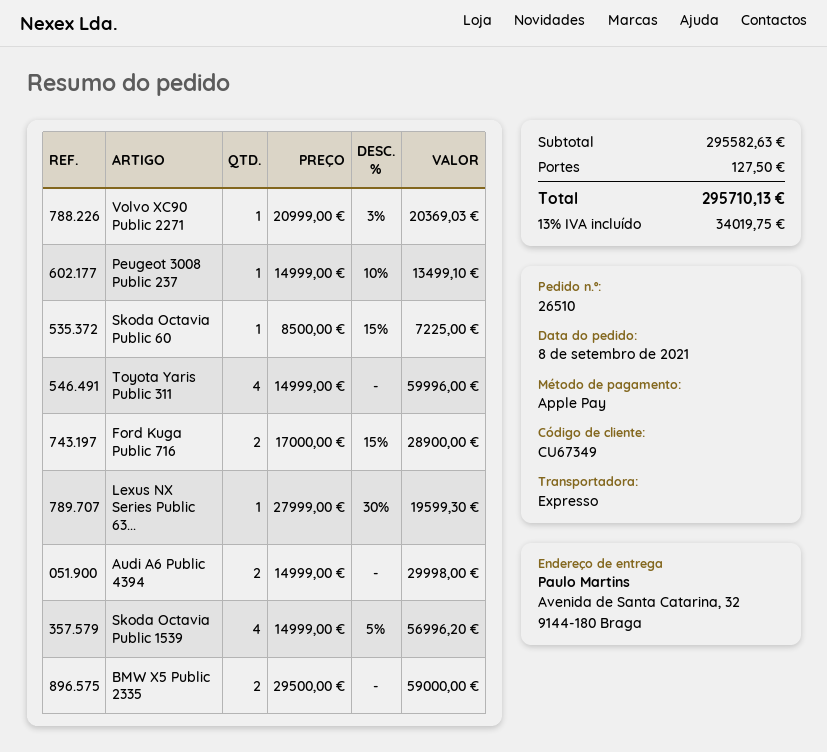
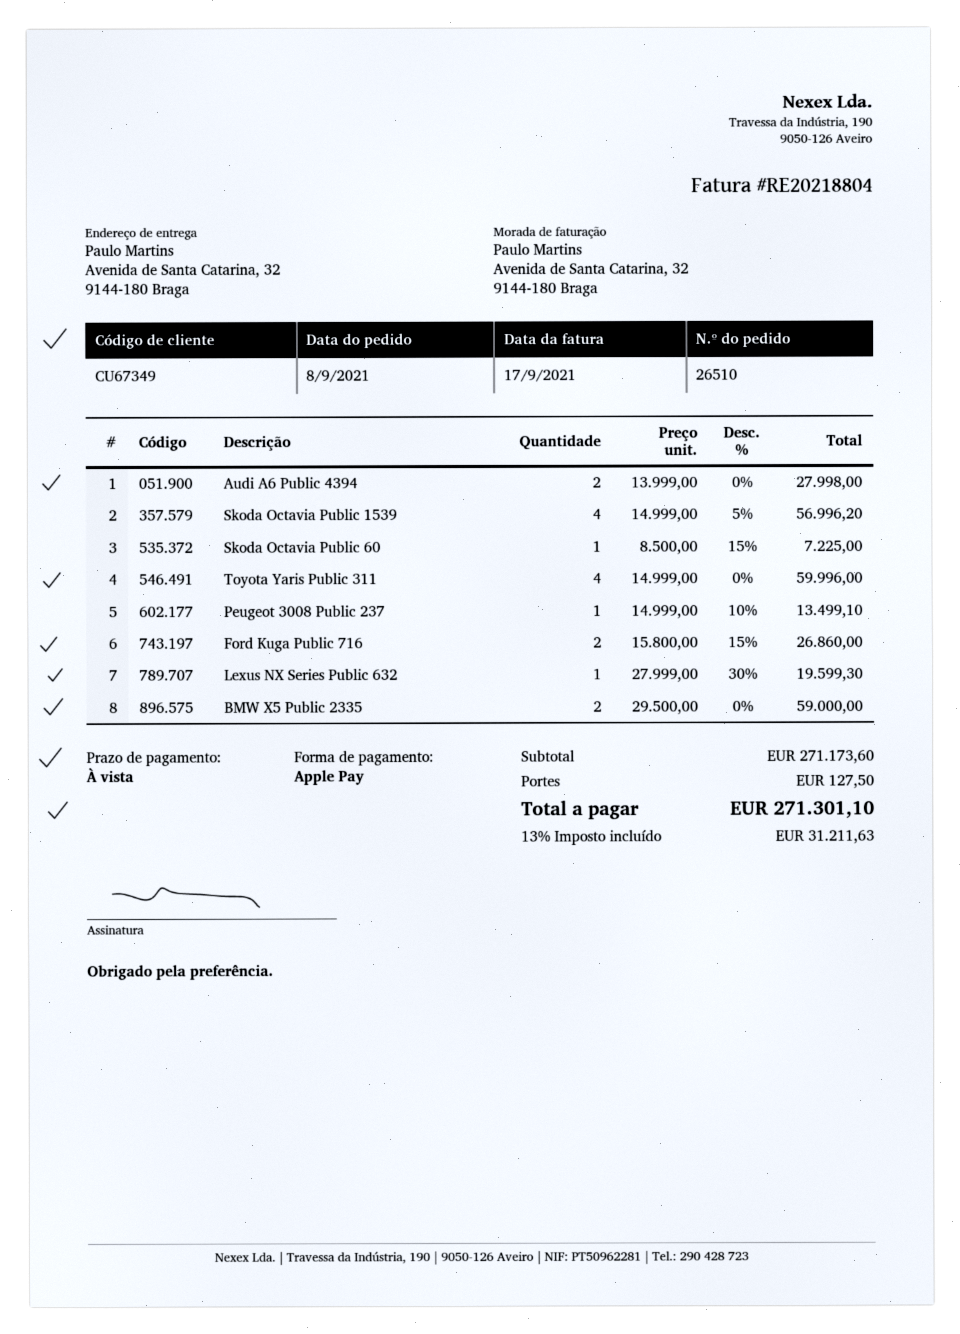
Volvo XC90 Public 2271: 1 x 20999.00 - 3% = 20369.03 -> none
Ford Kuga Public 716: 2 x 17000.00 - 15% = 28900.00 -> 2 x 15800.00 - 15% = 26860.00
Audi A6 Public 4394: 2 x 14999.00 = 29998.00 -> 2 x 13999.00 = 27998.00
subtotal: 295582.63 -> 271173.60
tax: 13% = 34019.75 -> 13% = 31211.63
total: 295710.13 -> 271301.10

